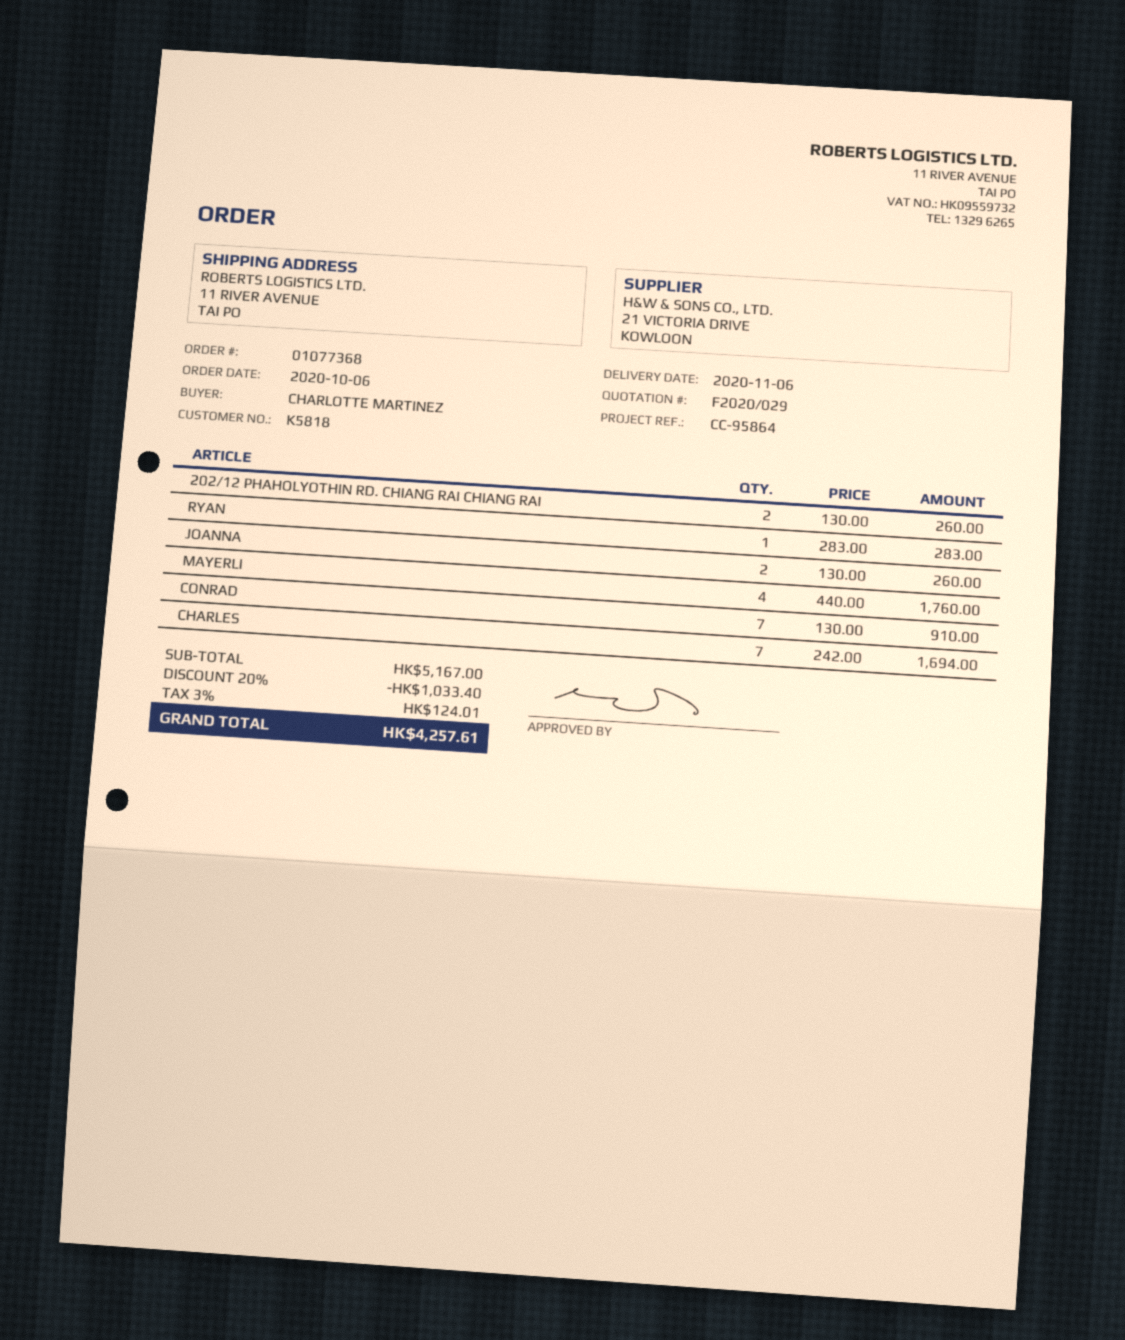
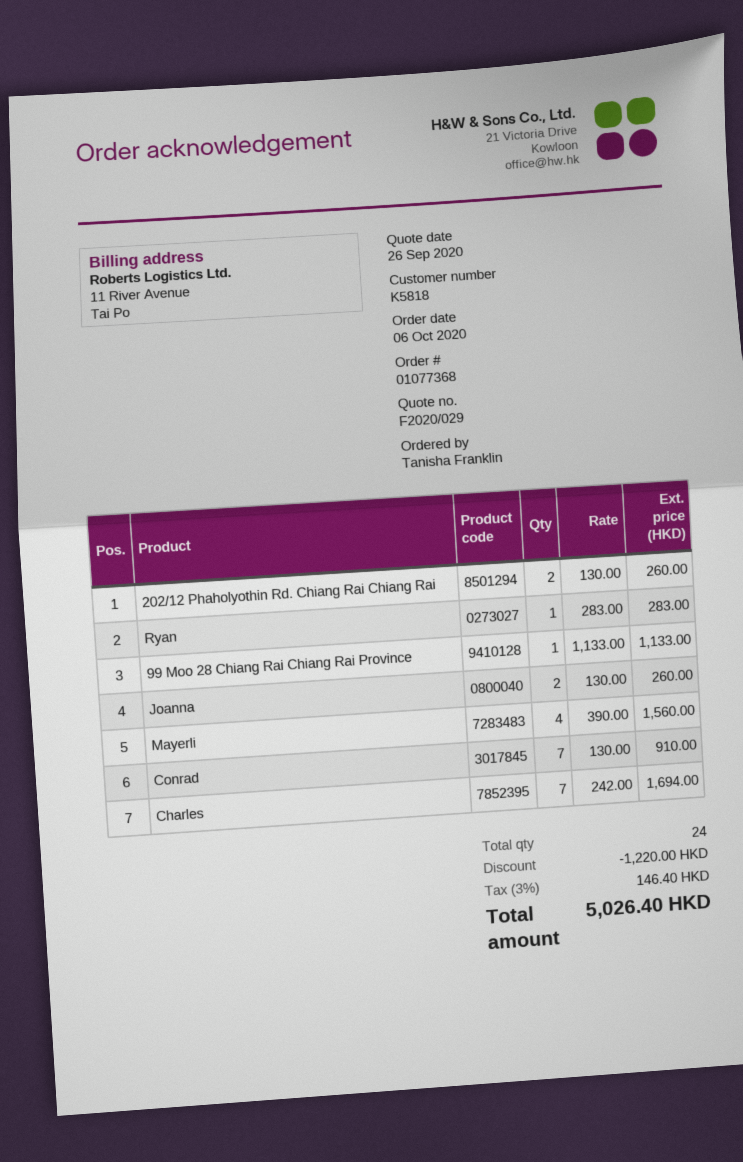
ordered by: CHARLOTTE MARTINEZ -> Tanisha Franklin
MAYERLI: 4 x 440.00 = 1760.00 -> 4 x 390.00 = 1560.00
99 Moo 28 Chiang Rai Chiang Rai Province: none -> 1 x 1133.00 = 1133.00
discount: 1033.40 -> 1220.00
tax: 3% = 124.01 -> 3% = 146.40
total: 4257.61 -> 5026.40

